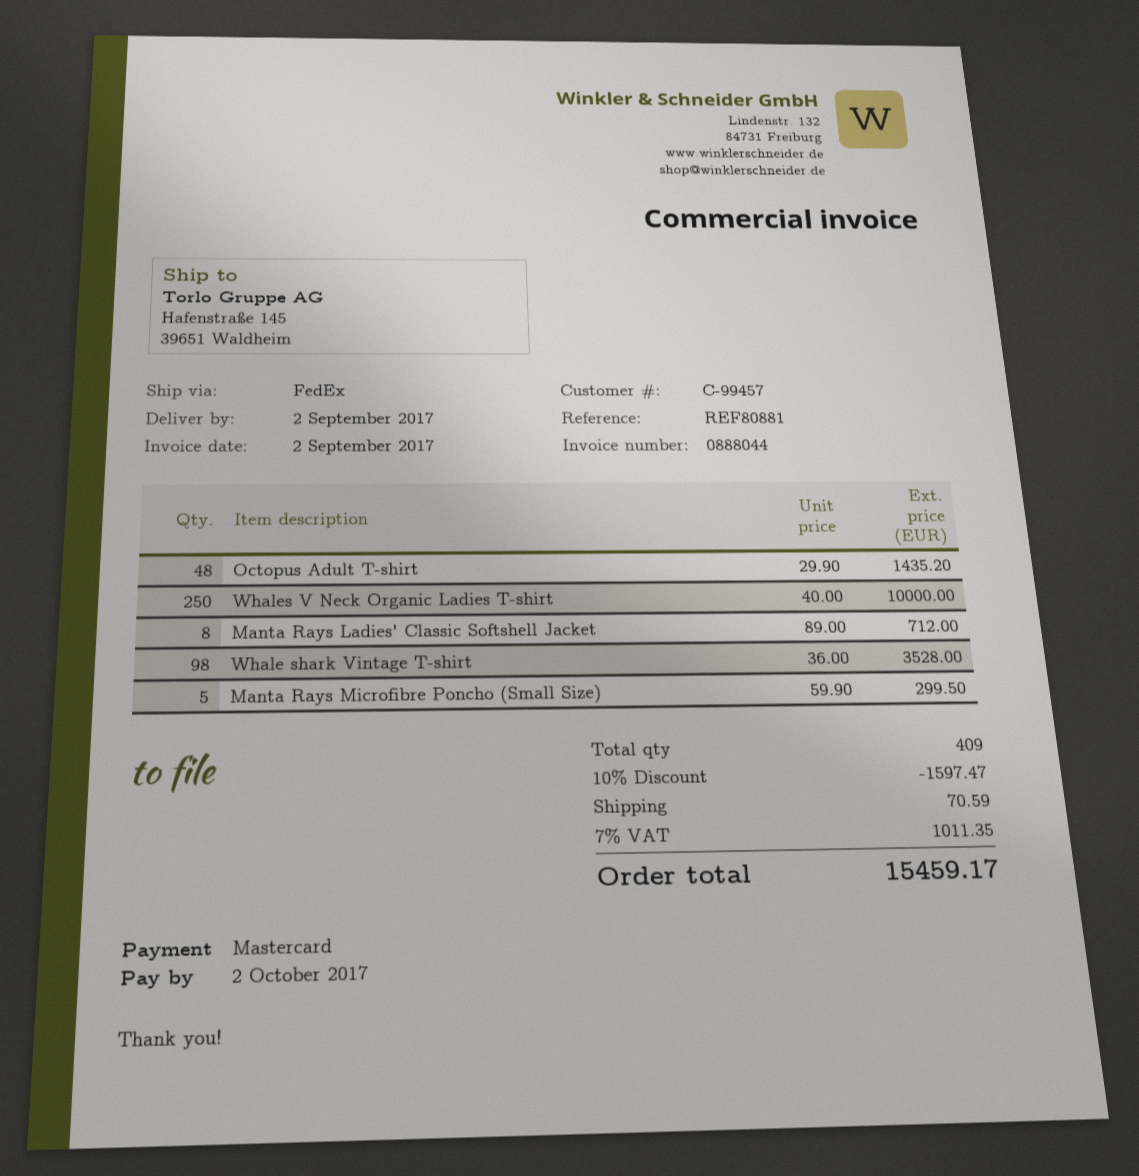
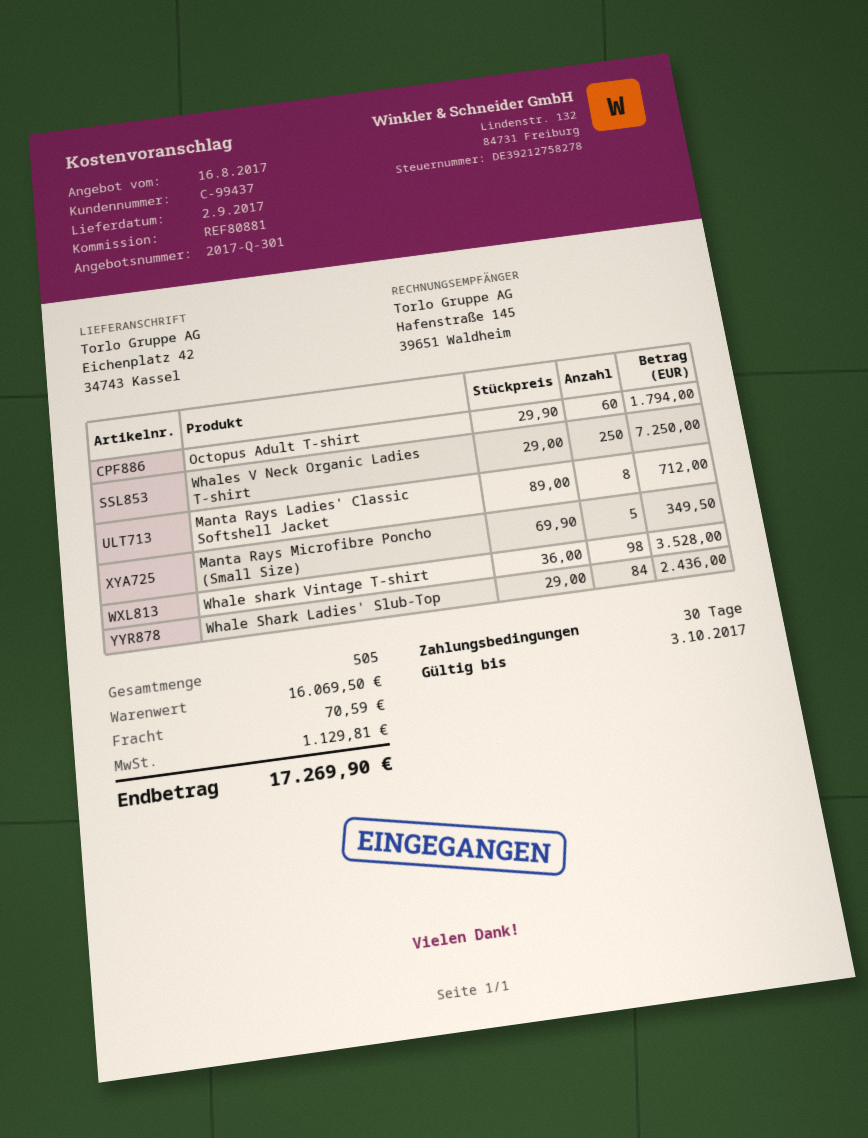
customer number: C-99457 -> C-99437
ship to: Hafenstraße 145, 39651 Waldheim -> Eichenplatz 42, 34743 Kassel
Octopus Adult T-shirt: 48 x 29.90 = 1435.20 -> 60 x 29.90 = 1794.00
Whales V Neck Organic Ladies T-shirt: 250 x 40.00 = 10000.00 -> 250 x 29.00 = 7250.00
Manta Rays Microfibre Poncho (Small Size): 5 x 59.90 = 299.50 -> 5 x 69.90 = 349.50
Whale Shark Ladies' Slub-Top: none -> 84 x 29.00 = 2436.00
total quantity: 409 -> 505
discount: 10% = 1597.47 -> none
tax: 1011.35 -> 1129.81
total: 15459.17 -> 17269.90

